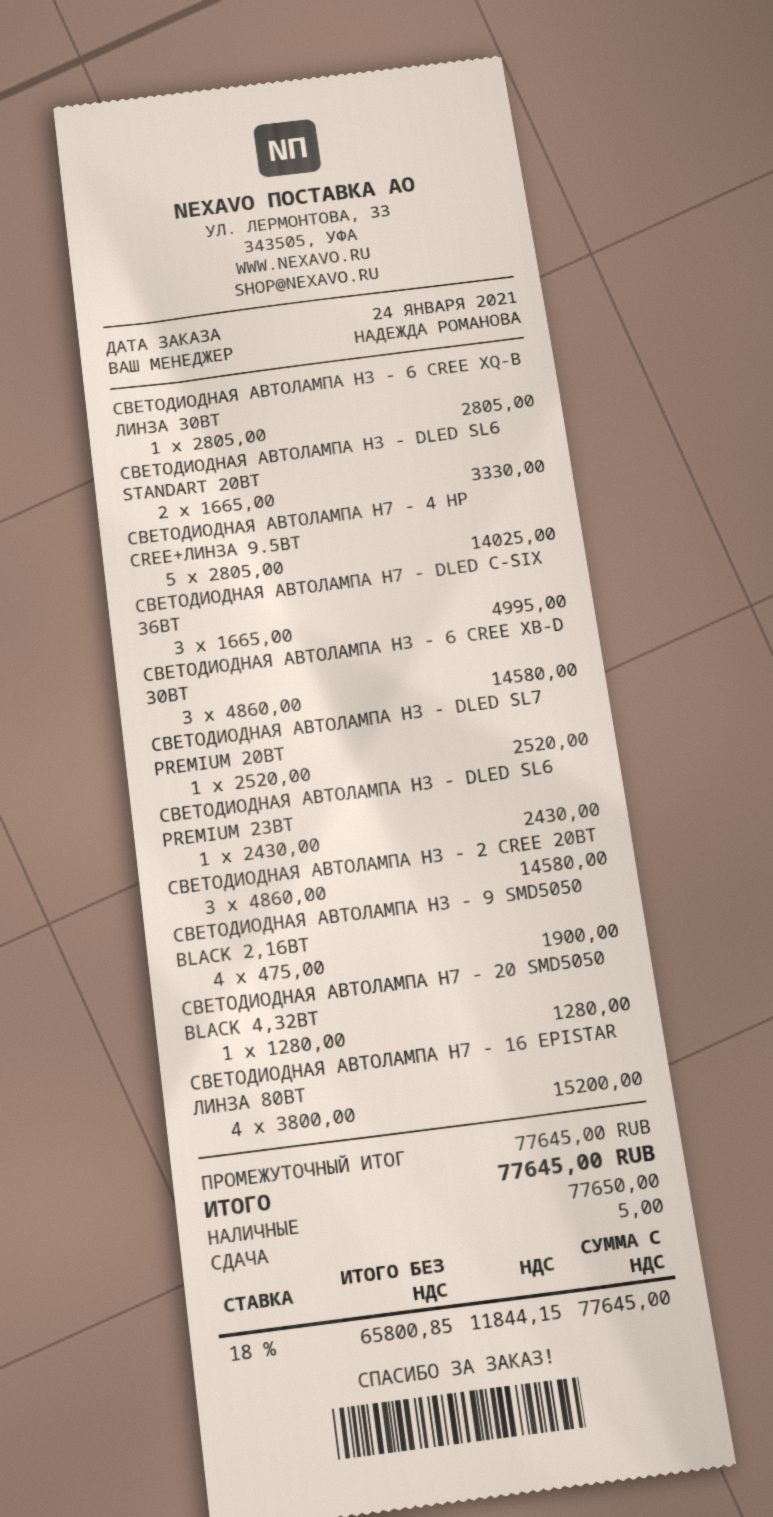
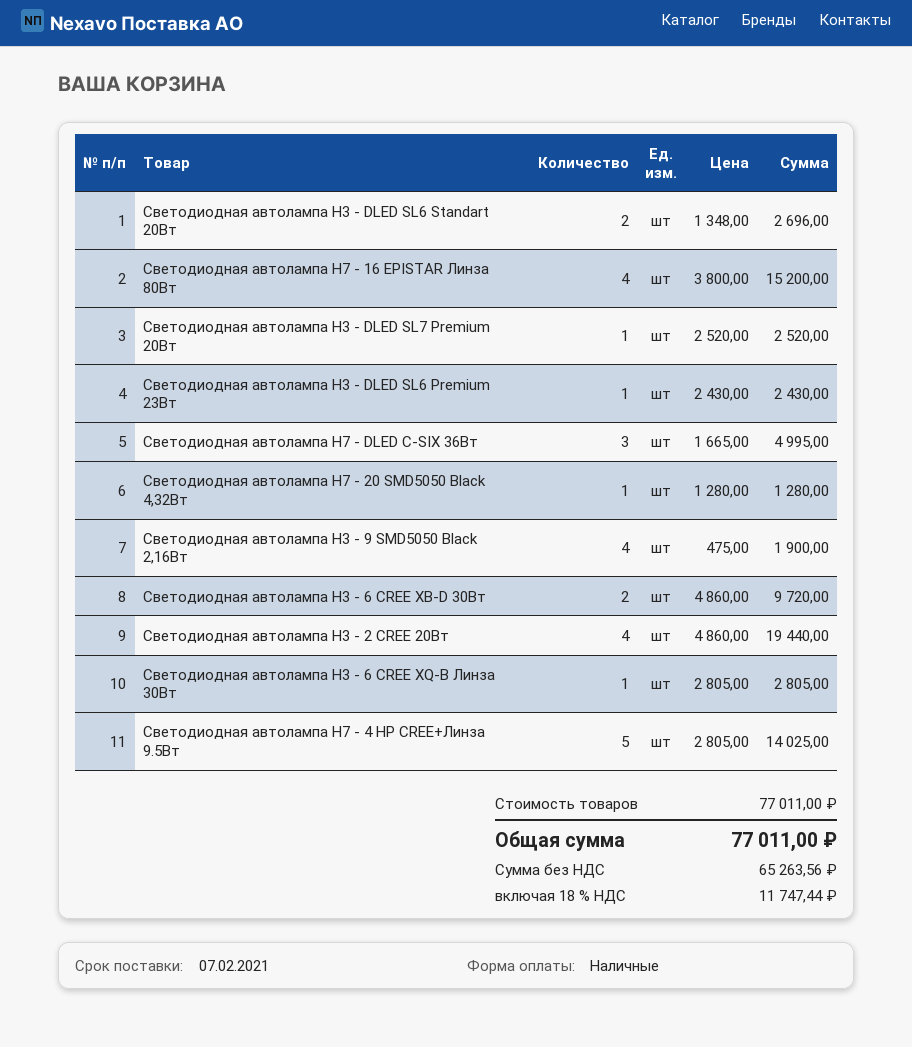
СВЕТОДИОДНАЯ АВТОЛАМПА Н3 - DLED SL6 STANDART 20ВТ: 2 x 1665.00 = 3330.00 -> 2 x 1348.00 = 2696.00
СВЕТОДИОДНАЯ АВТОЛАМПА Н3 - 6 CREE XB-D 30ВТ: 3 x 4860.00 = 14580.00 -> 2 x 4860.00 = 9720.00
СВЕТОДИОДНАЯ АВТОЛАМПА Н3 - 2 CREE 20ВТ: 3 x 4860.00 = 14580.00 -> 4 x 4860.00 = 19440.00
subtotal: 77645.00 -> 77011.00
net: 65800.85 -> 65263.56
tax: 18% = 11844.15 -> 18% = 11747.44
total: 77645.00 -> 77011.00

